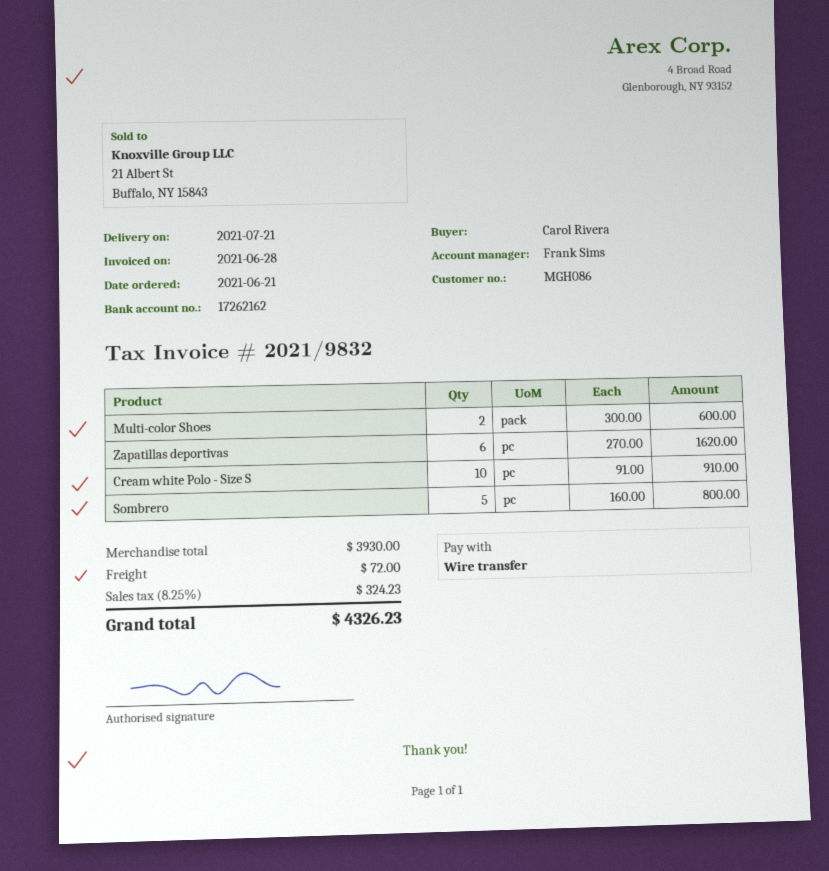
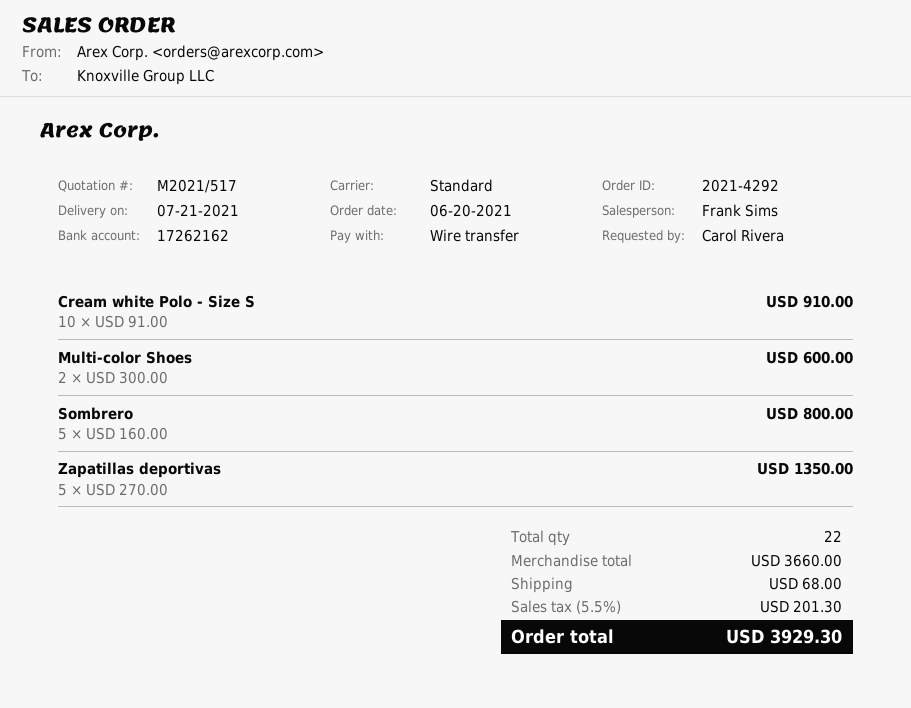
order date: 2021-06-21 -> 2021-06-20
Zapatillas deportivas: 6 x 270.00 = 1620.00 -> 5 x 270.00 = 1350.00
subtotal: 3930.00 -> 3660.00
shipping: 72.00 -> 68.00
tax: 8.25% = 324.23 -> 5.5% = 201.30
total: 4326.23 -> 3929.30

